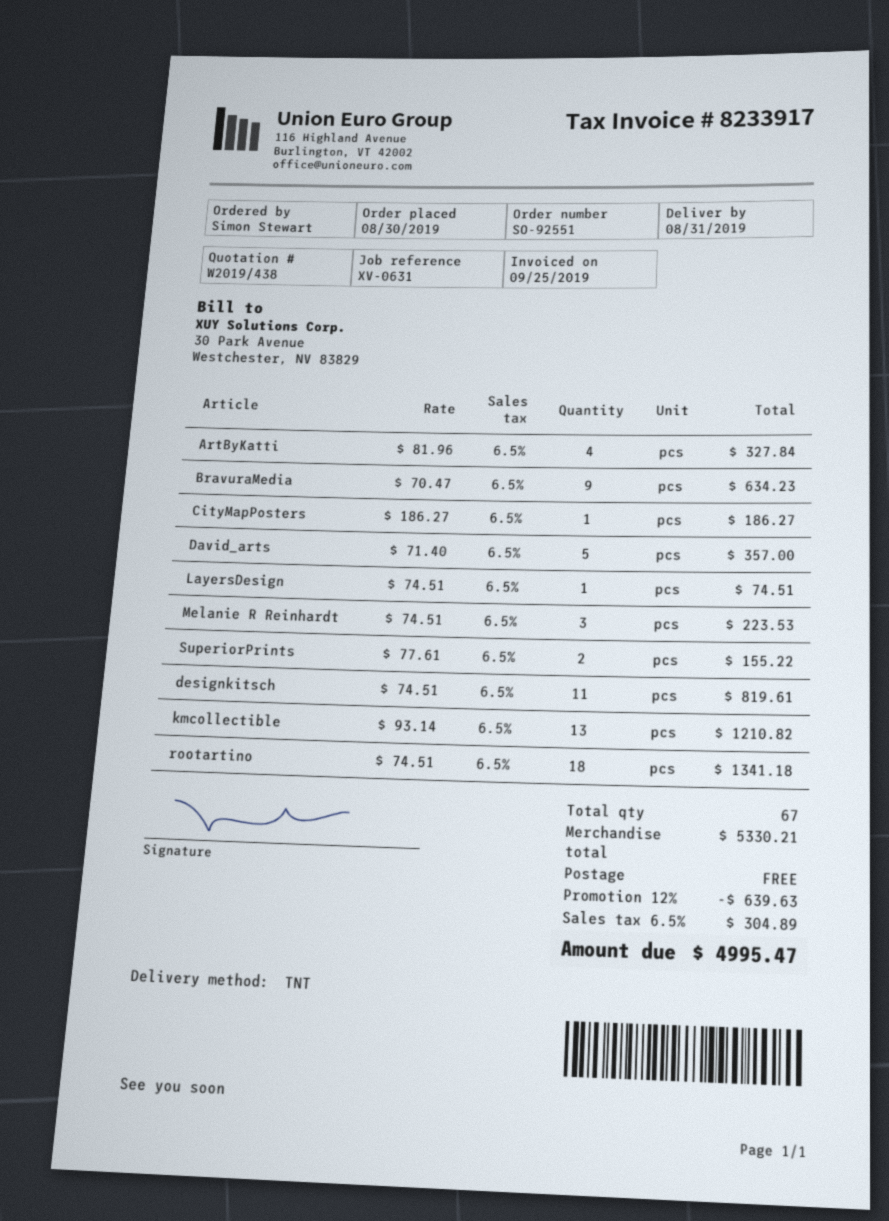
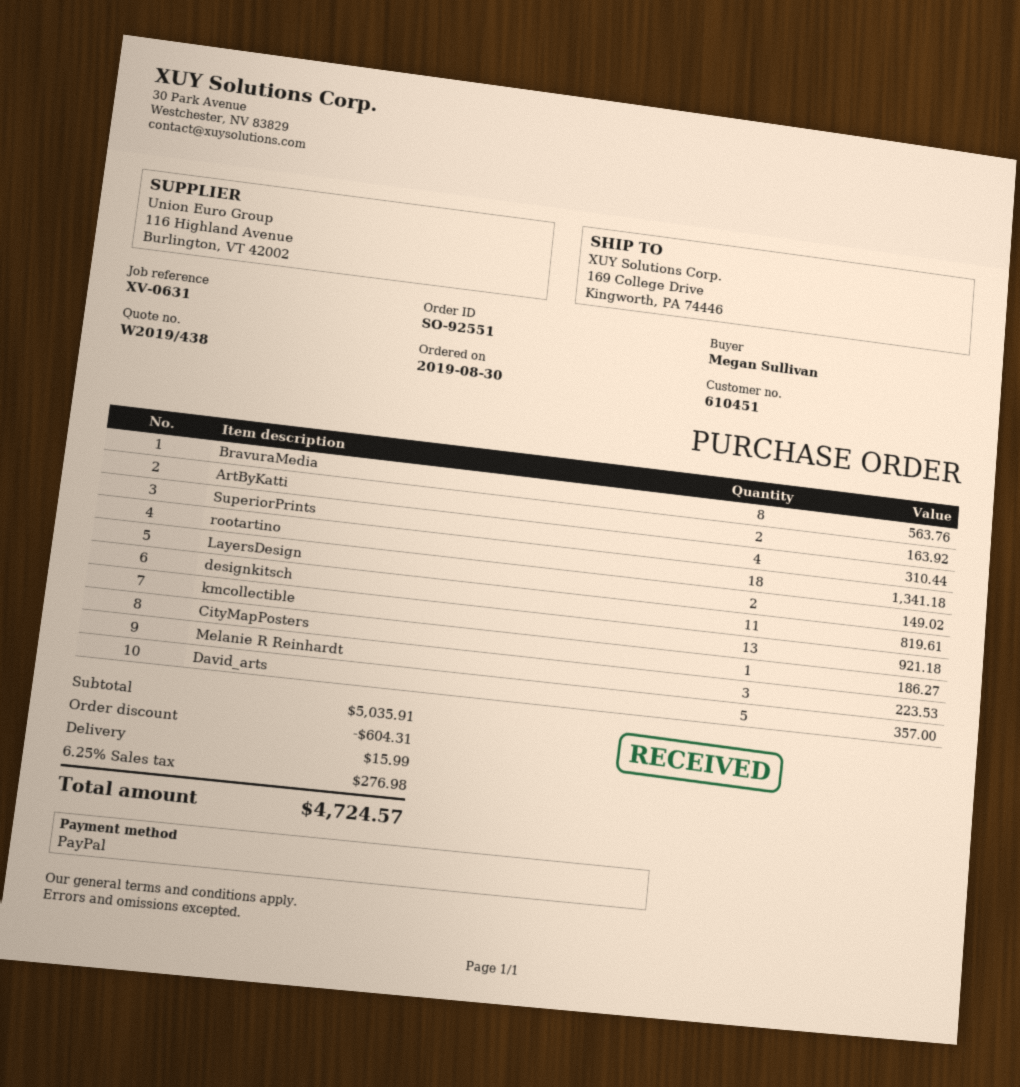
ordered by: Simon Stewart -> Megan Sullivan
ArtByKatti: 4 for 327.84 -> 2 for 163.92
BravuraMedia: 9 for 634.23 -> 8 for 563.76
LayersDesign: 1 for 74.51 -> 2 for 149.02
SuperiorPrints: 2 for 155.22 -> 4 for 310.44
kmcollectible: 13 for 1210.82 -> 13 for 921.18
subtotal: 5330.21 -> 5035.91
discount: 639.63 -> 604.31
shipping: 0.00 -> 15.99
tax: 6.5% = 304.89 -> 6.25% = 276.98
total: 4995.47 -> 4724.57

